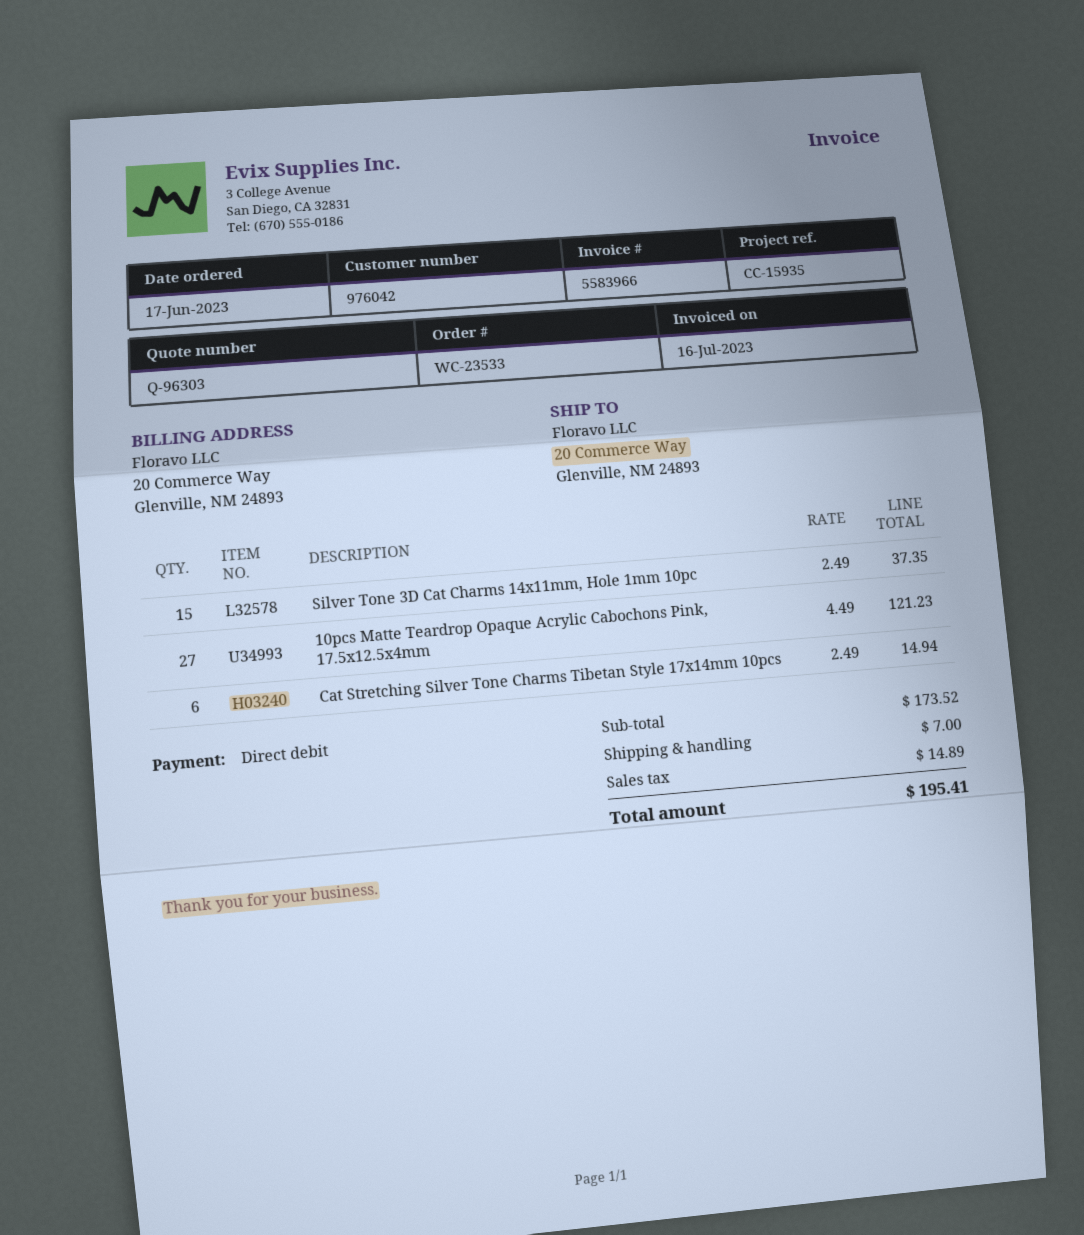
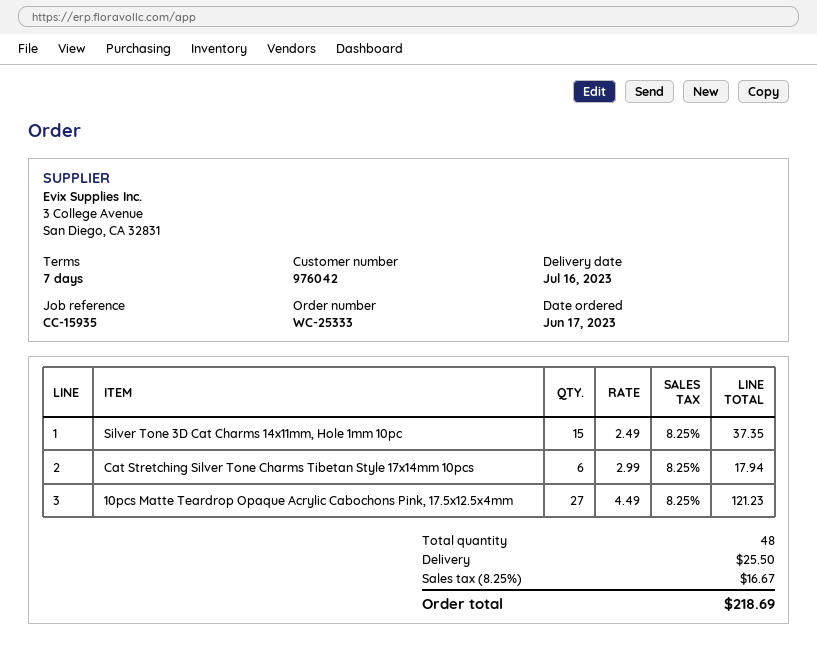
order number: WC-23533 -> WC-25333
Cat Stretching Silver Tone Charms Tibetan Style 17x14mm 10pcs: 6 x 2.49 = 14.94 -> 6 x 2.99 = 17.94
shipping: 7.00 -> 25.50
tax: 14.89 -> 16.67
total: 195.41 -> 218.69

